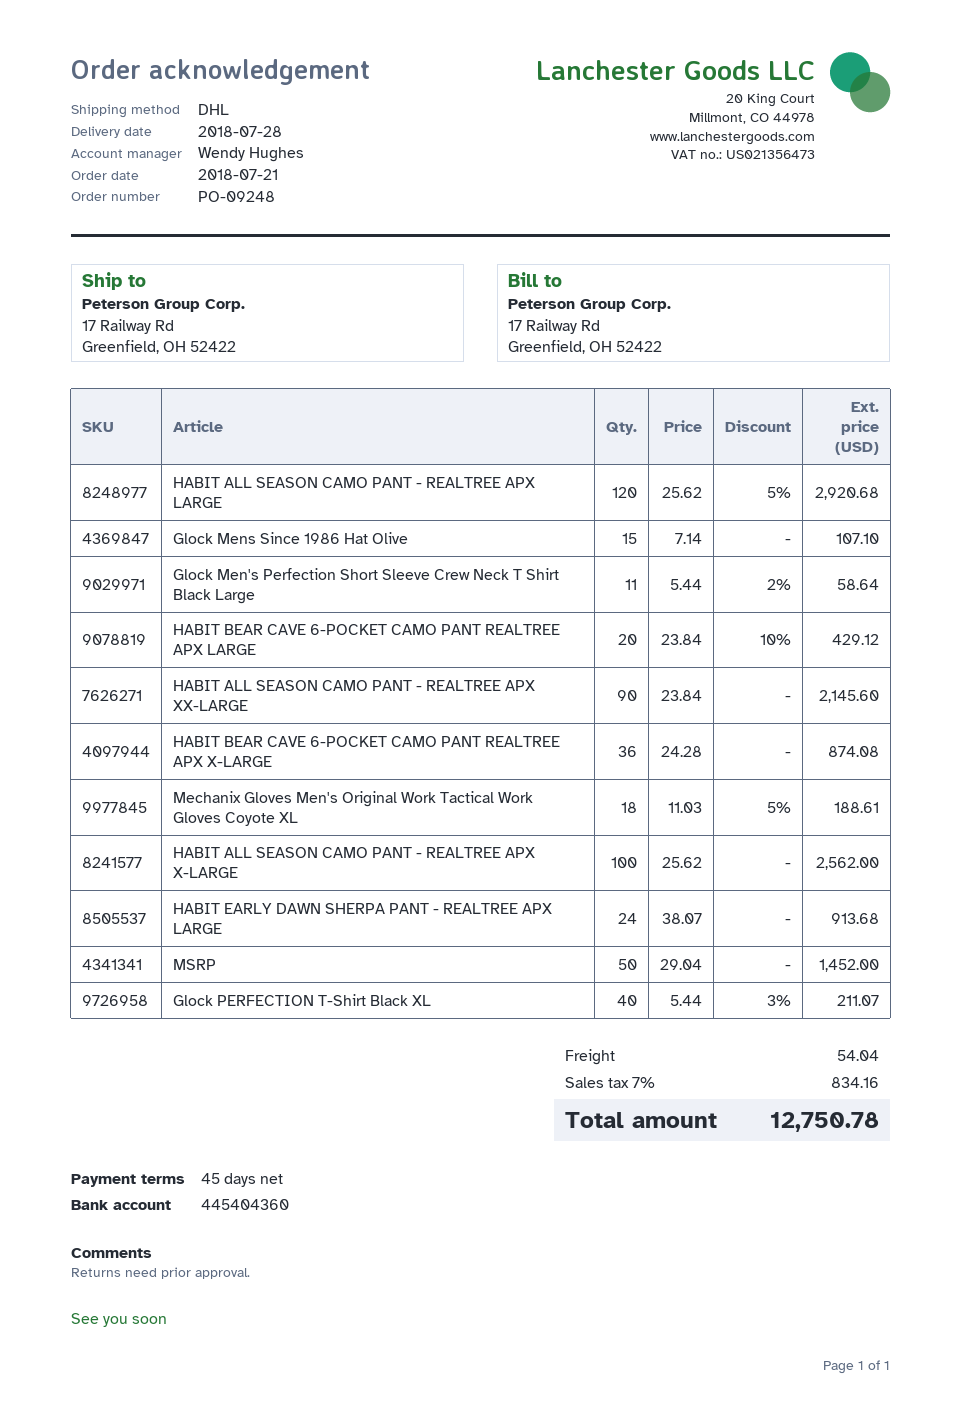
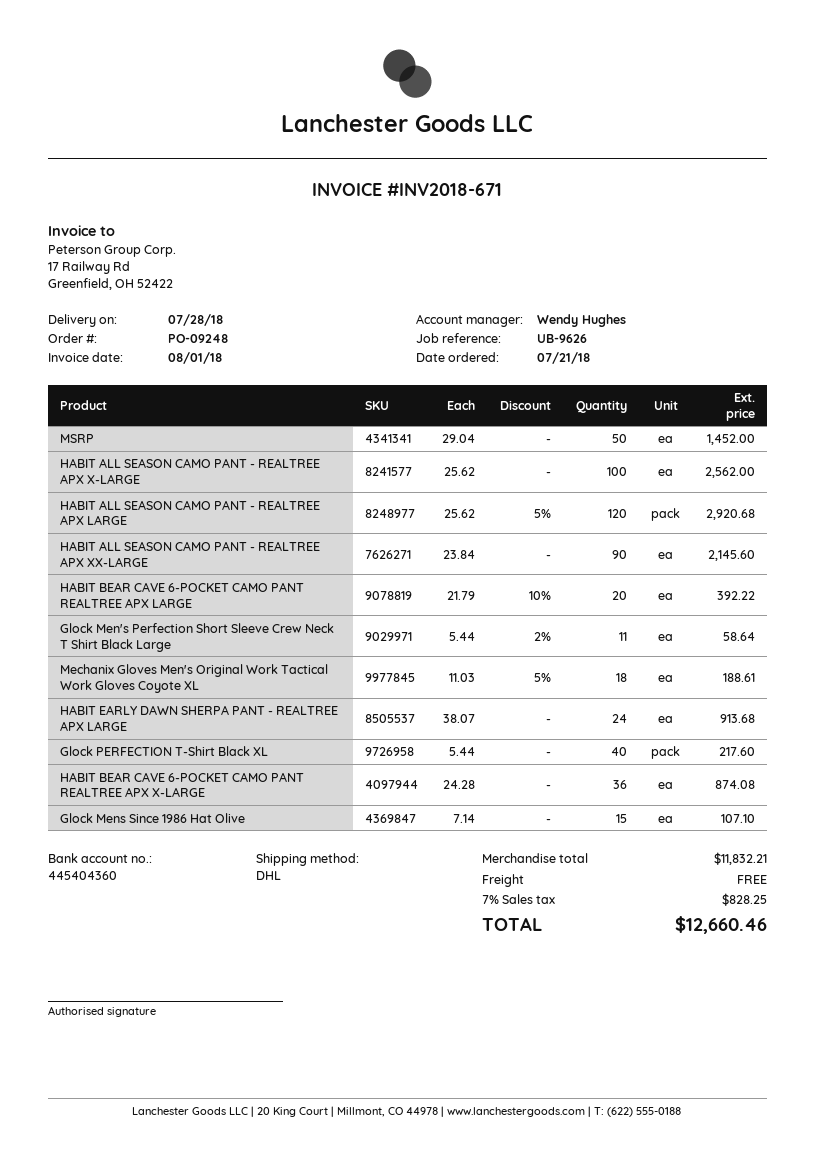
HABIT BEAR CAVE 6-POCKET CAMO PANT REALTREE APX LARGE: 20 x 23.84 - 10% = 429.12 -> 20 x 21.79 - 10% = 392.22
Glock PERFECTION T-Shirt Black XL: 40 x 5.44 - 3% = 211.07 -> 40 x 5.44 = 217.60
shipping: 54.04 -> 0.00
tax: 7% = 834.16 -> 7% = 828.25
total: 12750.78 -> 12660.46

